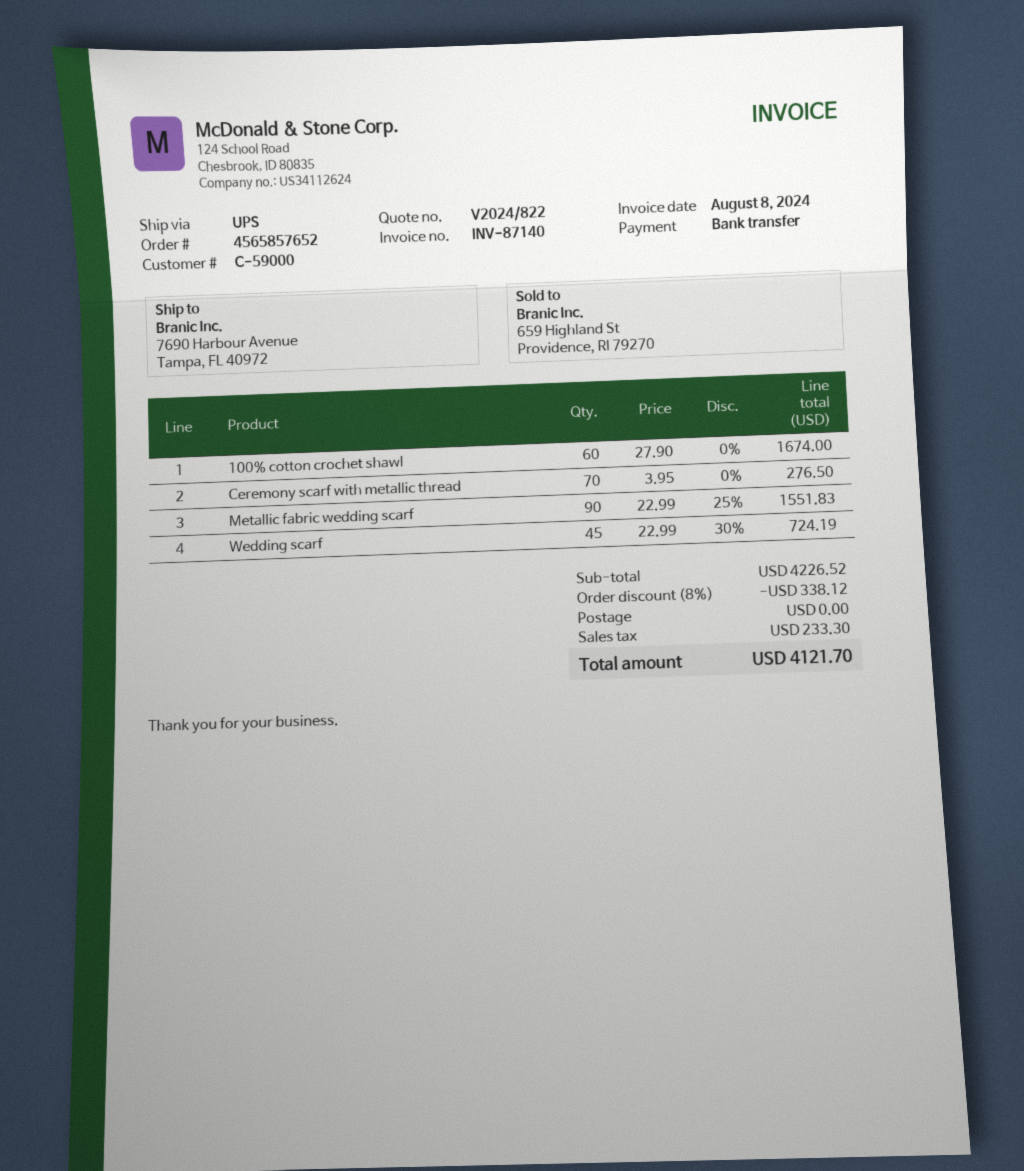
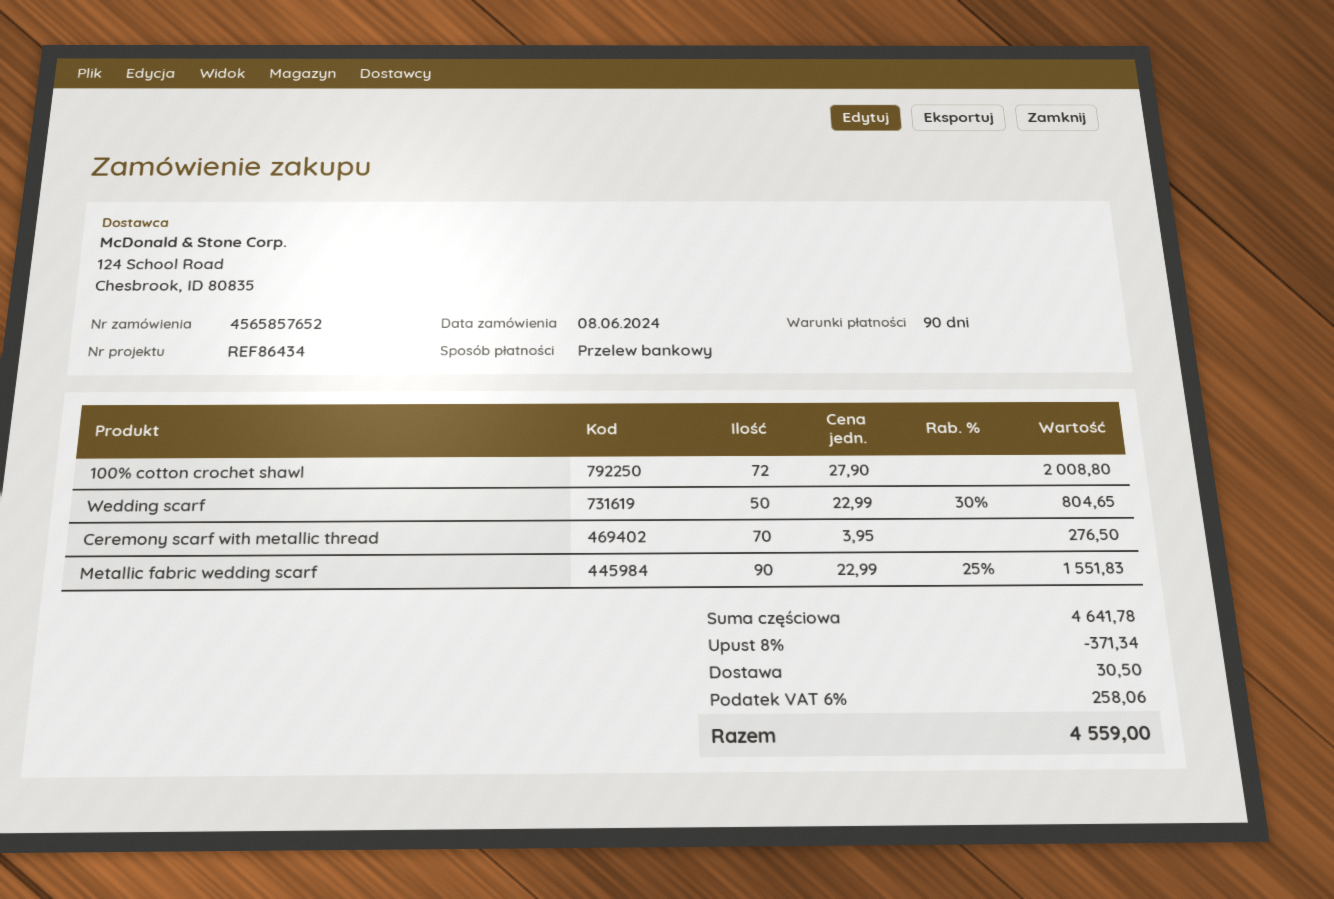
100% cotton crochet shawl: 60 x 27.90 = 1674.00 -> 72 x 27.90 = 2008.80
Wedding scarf: 45 x 22.99 - 30% = 724.19 -> 50 x 22.99 - 30% = 804.65
subtotal: 4226.52 -> 4641.78
discount: 8% = 338.12 -> 8% = 371.34
shipping: 0.00 -> 30.50
tax: 233.30 -> 258.06
total: 4121.70 -> 4559.00

